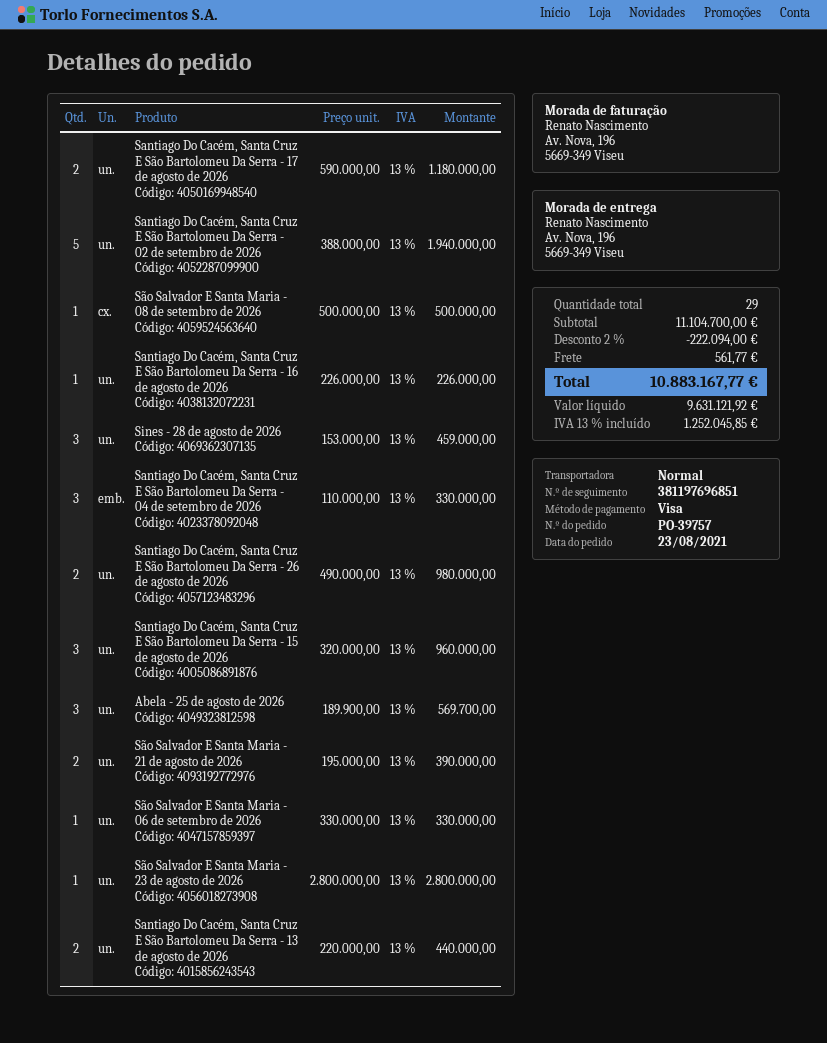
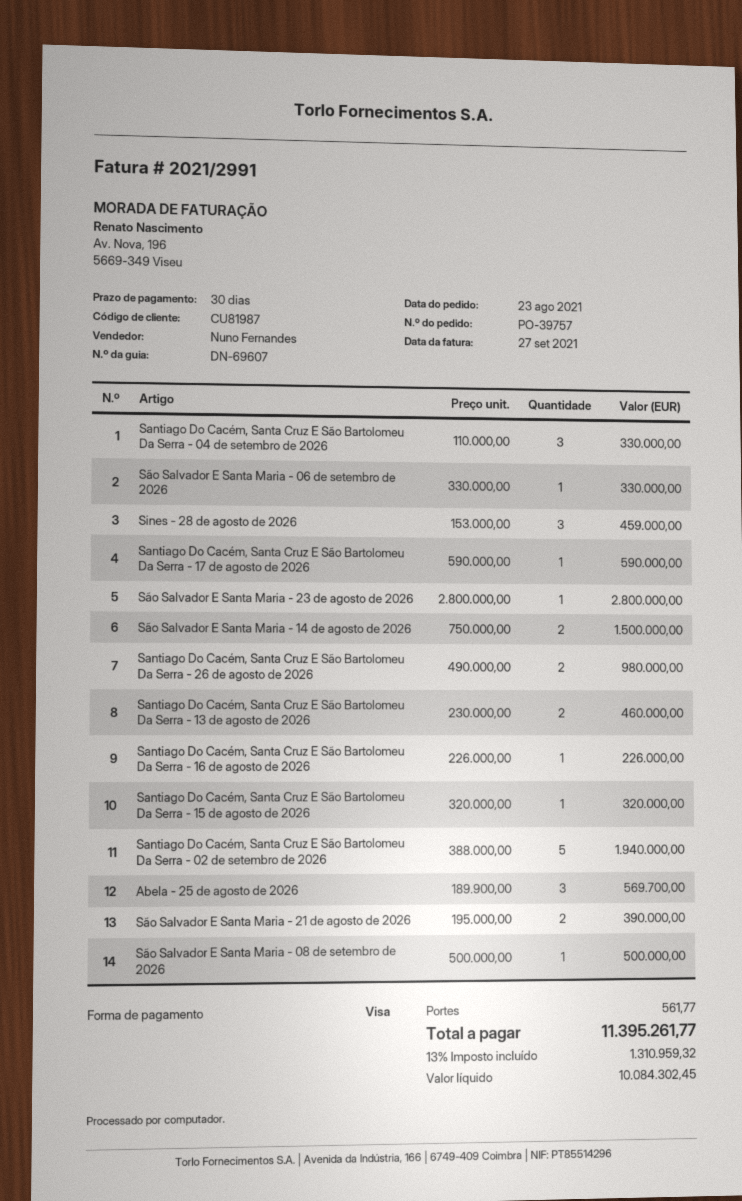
Santiago Do Cacém, Santa Cruz E São Bartolomeu Da Serra - 17 de agosto de 2026: 2 x 590000.00 = 1180000.00 -> 1 x 590000.00 = 590000.00
Santiago Do Cacém, Santa Cruz E São Bartolomeu Da Serra - 15 de agosto de 2026: 3 x 320000.00 = 960000.00 -> 1 x 320000.00 = 320000.00
Santiago Do Cacém, Santa Cruz E São Bartolomeu Da Serra - 13 de agosto de 2026: 2 x 220000.00 = 440000.00 -> 2 x 230000.00 = 460000.00
São Salvador E Santa Maria - 14 de agosto de 2026: none -> 2 x 750000.00 = 1500000.00
discount: 2% = 222094.00 -> none
net: 9631121.92 -> 10084302.45
tax: 13% = 1252045.85 -> 13% = 1310959.32
total: 10883167.77 -> 11395261.77

